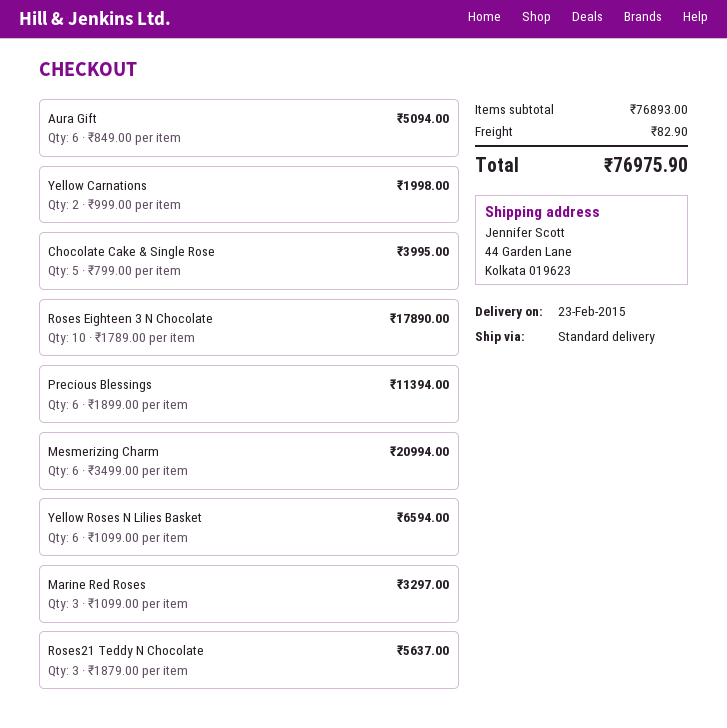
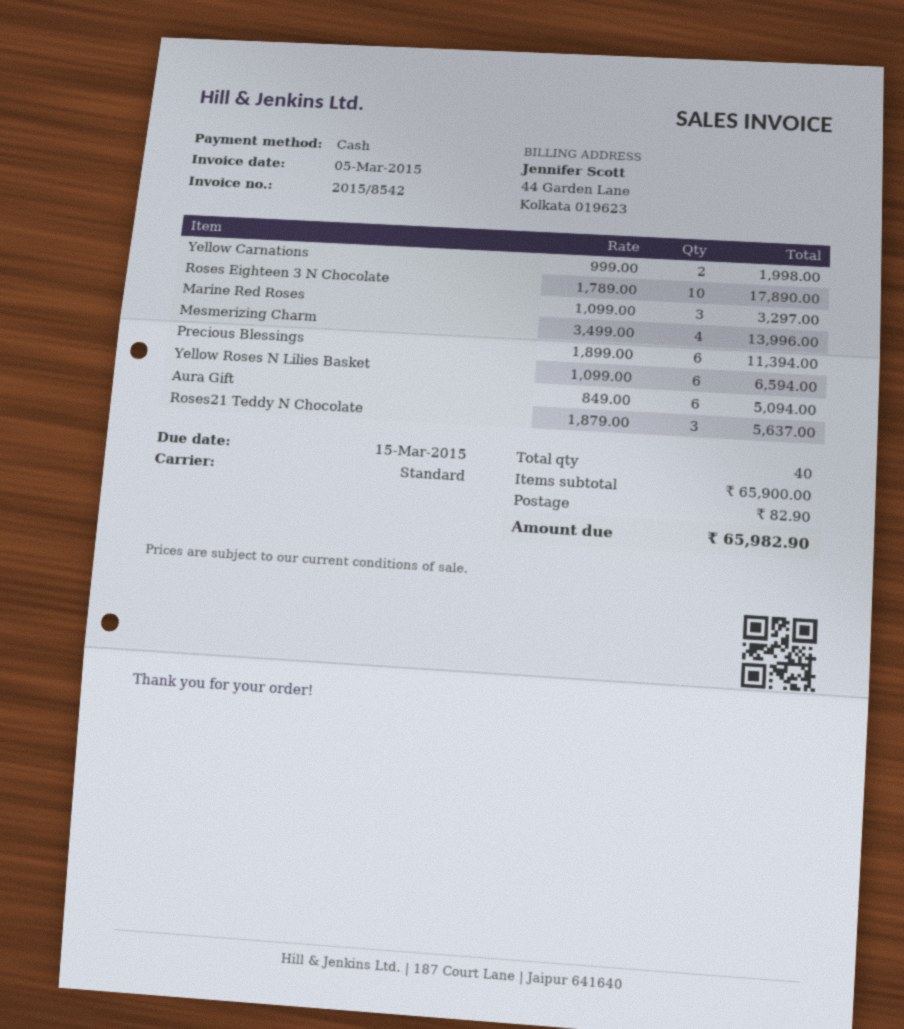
Chocolate Cake & Single Rose: 5 x 799.00 = 3995.00 -> none
Mesmerizing Charm: 6 x 3499.00 = 20994.00 -> 4 x 3499.00 = 13996.00
subtotal: 76893.00 -> 65900.00
total: 76975.90 -> 65982.90

